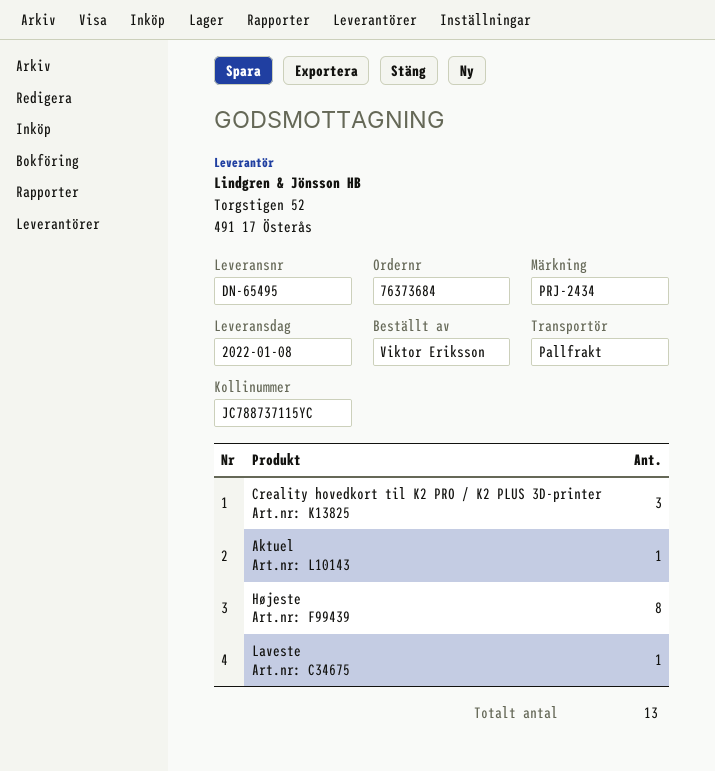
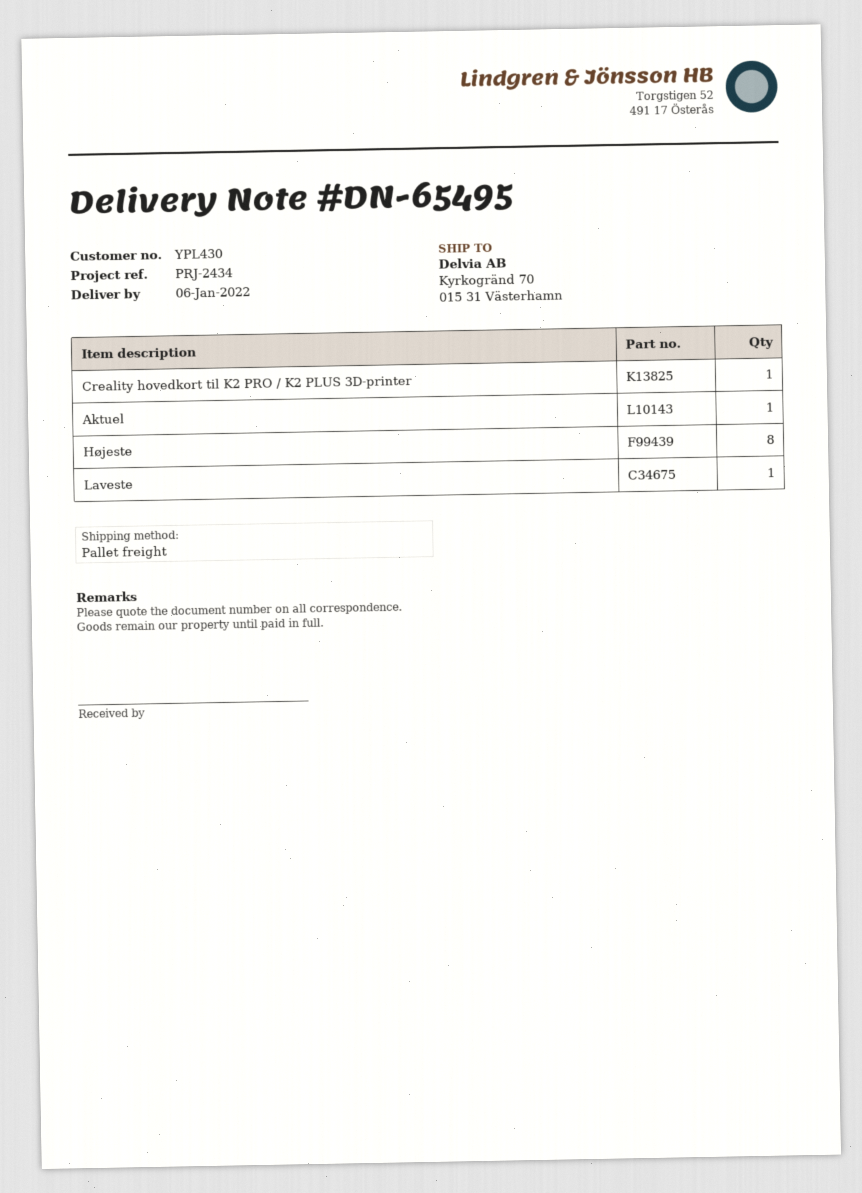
delivery date: 2022-01-08 -> 2022-01-06
Creality hovedkort til K2 PRO / K2 PLUS 3D-printer: 3 -> 1

